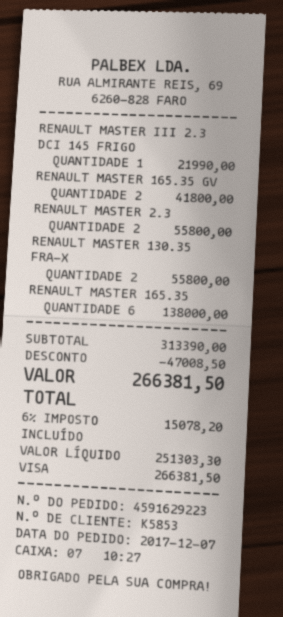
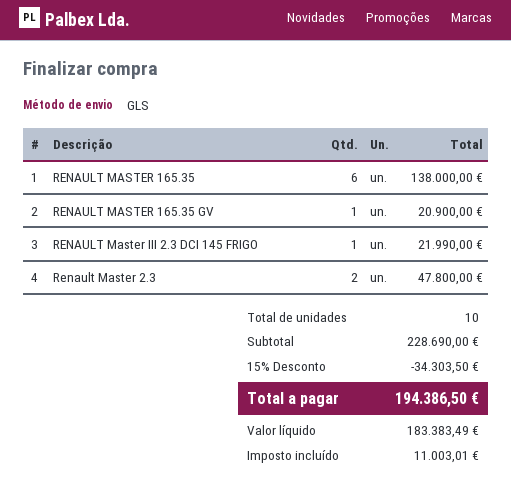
RENAULT MASTER 165.35 GV: 2 for 41800.00 -> 1 for 20900.00
RENAULT MASTER 2.3: 2 for 55800.00 -> 2 for 47800.00
RENAULT MASTER 130.35 FRA-X: 2 for 55800.00 -> none
subtotal: 313390.00 -> 228690.00
discount: 47008.50 -> 34303.50
net: 251303.30 -> 183383.49
tax: 15078.20 -> 11003.01
total: 266381.50 -> 194386.50

